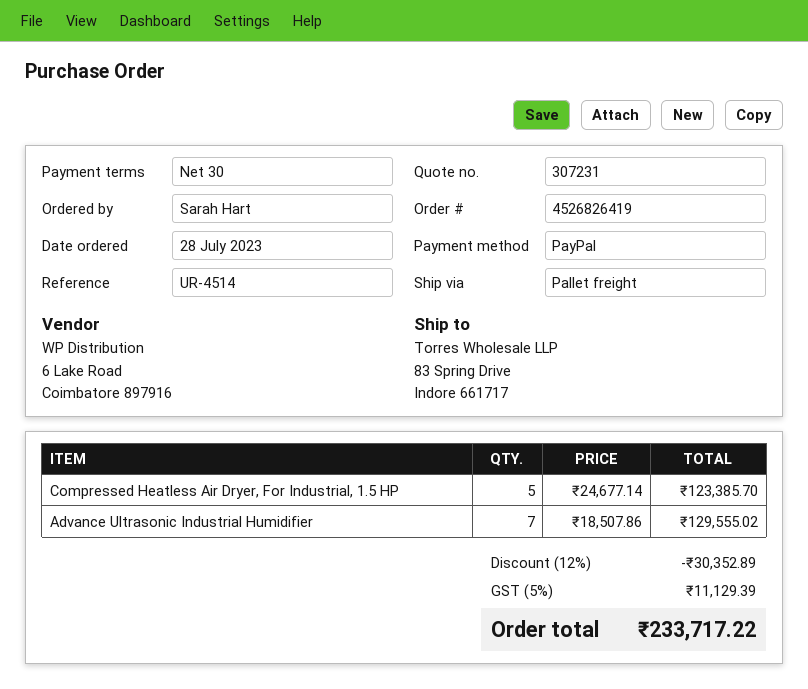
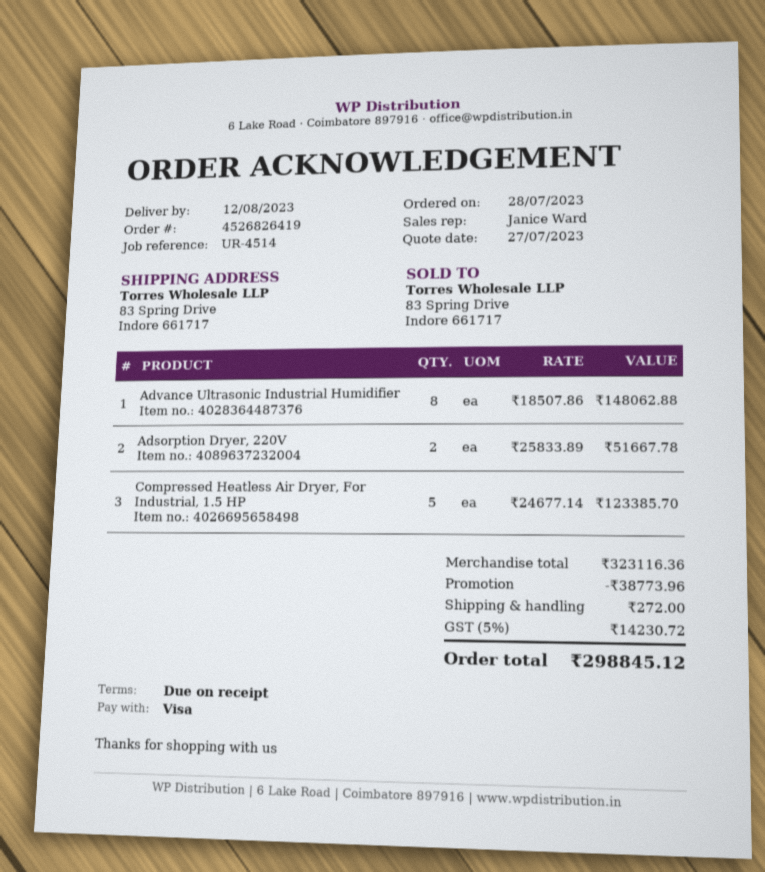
payment terms: 30 days -> on receipt
payment method: PayPal -> Visa
Advance Ultrasonic Industrial Humidifier: 7 x 18507.86 = 129555.02 -> 8 x 18507.86 = 148062.88
Adsorption Dryer, 220V: none -> 2 x 25833.89 = 51667.78
discount: 30352.89 -> 38773.96
shipping: none -> 272.00
tax: 5% = 11129.39 -> 5% = 14230.72
total: 233717.22 -> 298845.12

